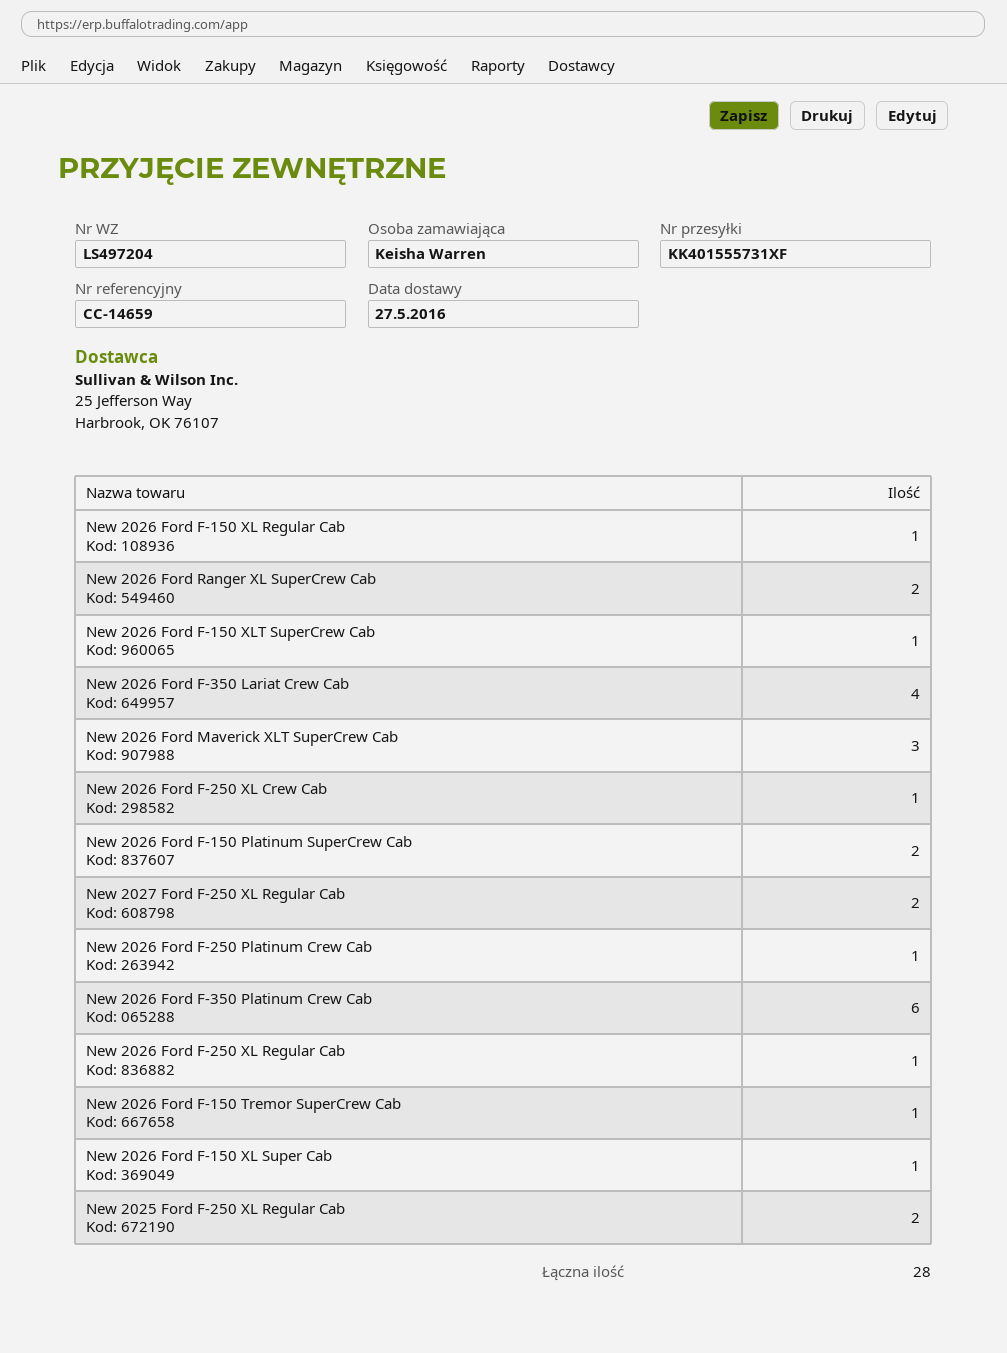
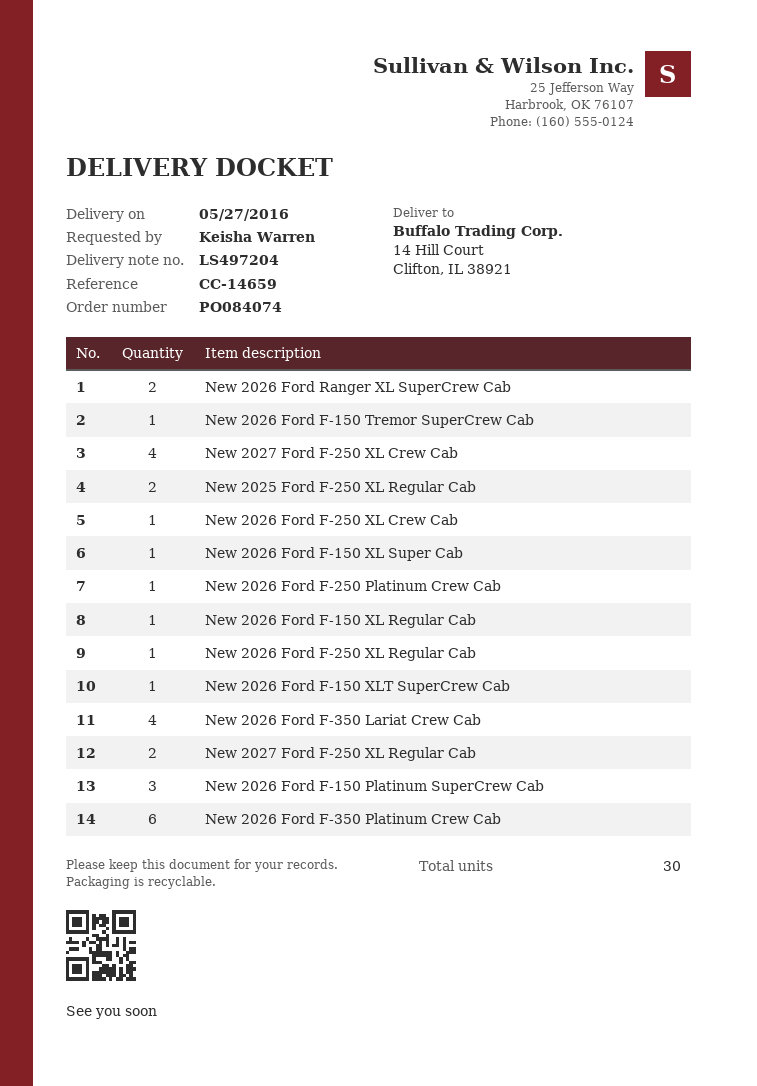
New 2026 Ford Maverick XLT SuperCrew Cab: 3 -> none
New 2026 Ford F-150 Platinum SuperCrew Cab: 2 -> 3
New 2027 Ford F-250 XL Crew Cab: none -> 4
total quantity: 28 -> 30

